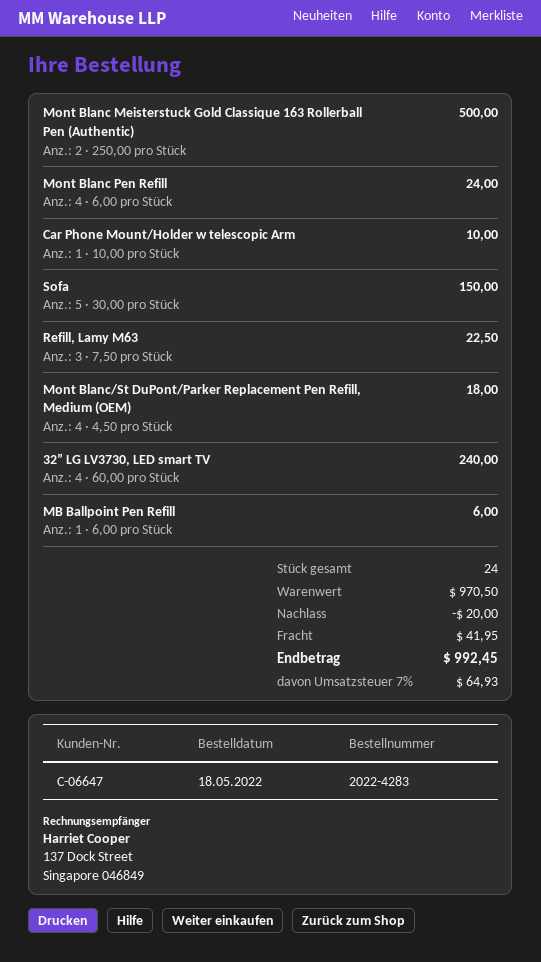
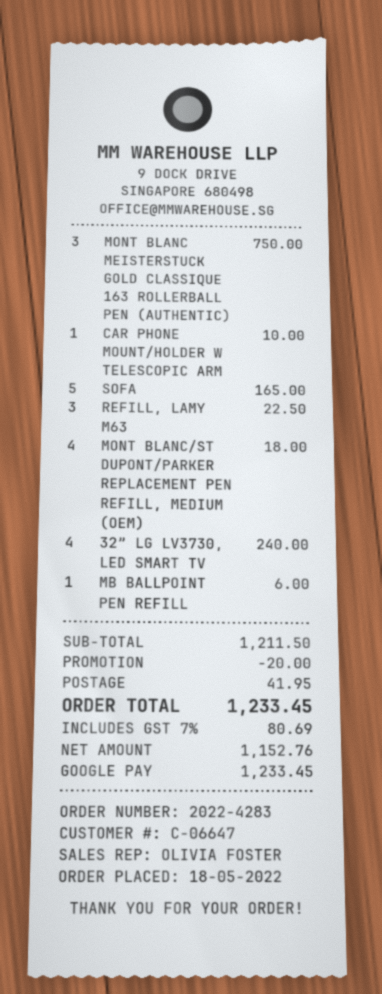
Mont Blanc Meisterstuck Gold Classique 163 Rollerball Pen (Authentic): 2 for 500.00 -> 3 for 750.00
Mont Blanc Pen Refill: 4 for 24.00 -> none
Sofa: 5 for 150.00 -> 5 for 165.00
subtotal: 970.50 -> 1211.50
tax: 7% = 64.93 -> 7% = 80.69
total: 992.45 -> 1233.45

